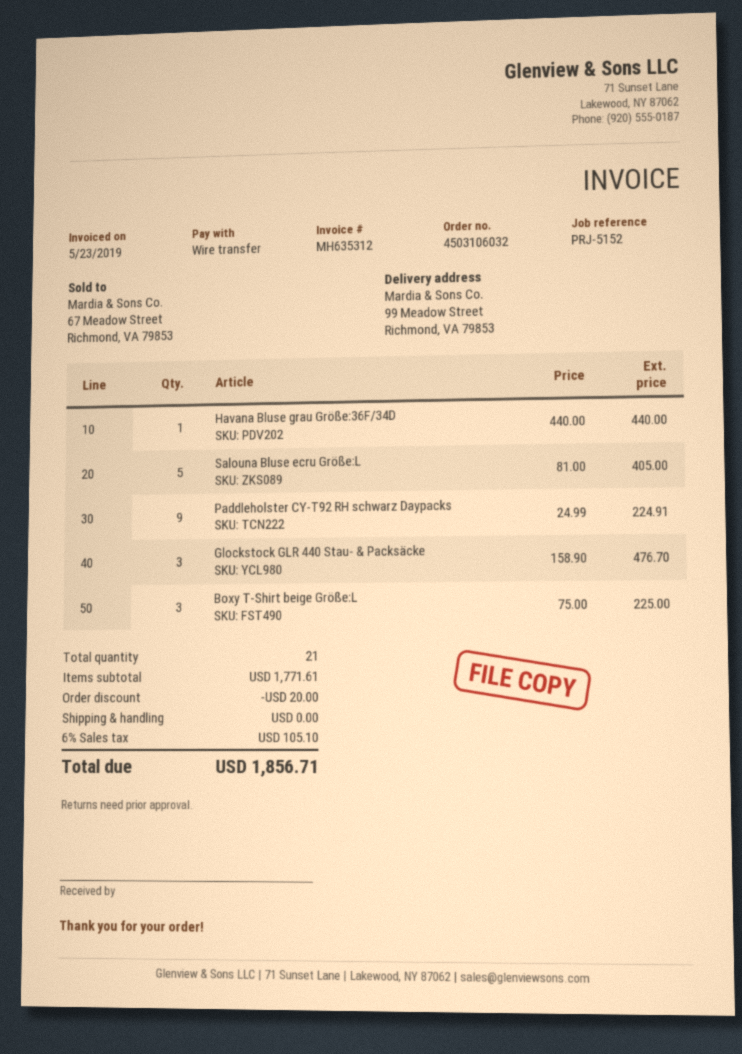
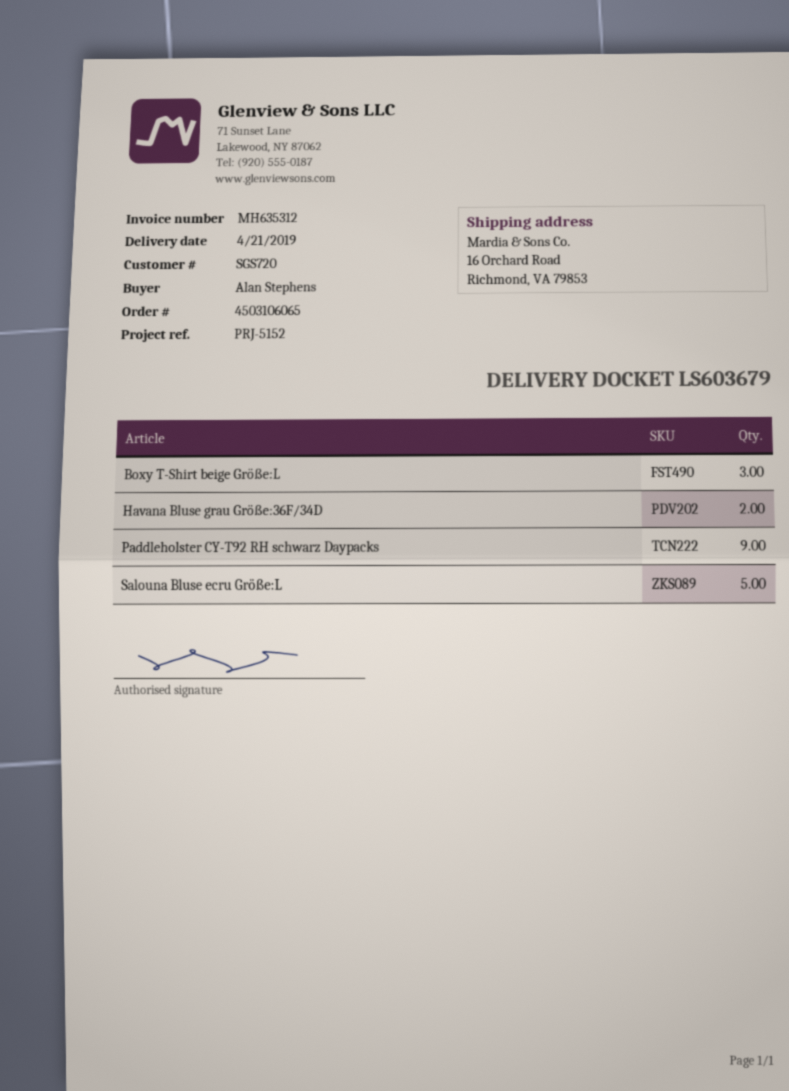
order number: 4503106032 -> 4503106065
ship to: 99 Meadow Street, Richmond, VA 79853 -> 16 Orchard Road, Richmond, VA 79853
Havana Bluse grau Größe:36F/34D: 1 -> 2
Glockstock GLR 440 Stau- & Packsäcke: 3 -> none

